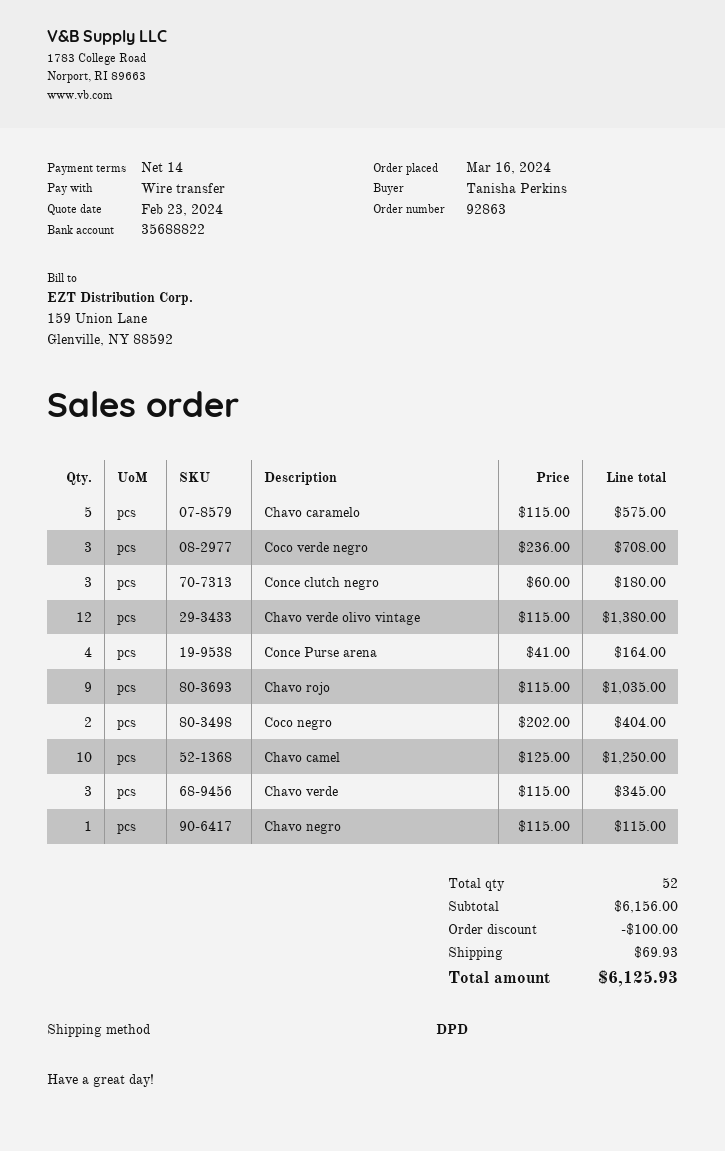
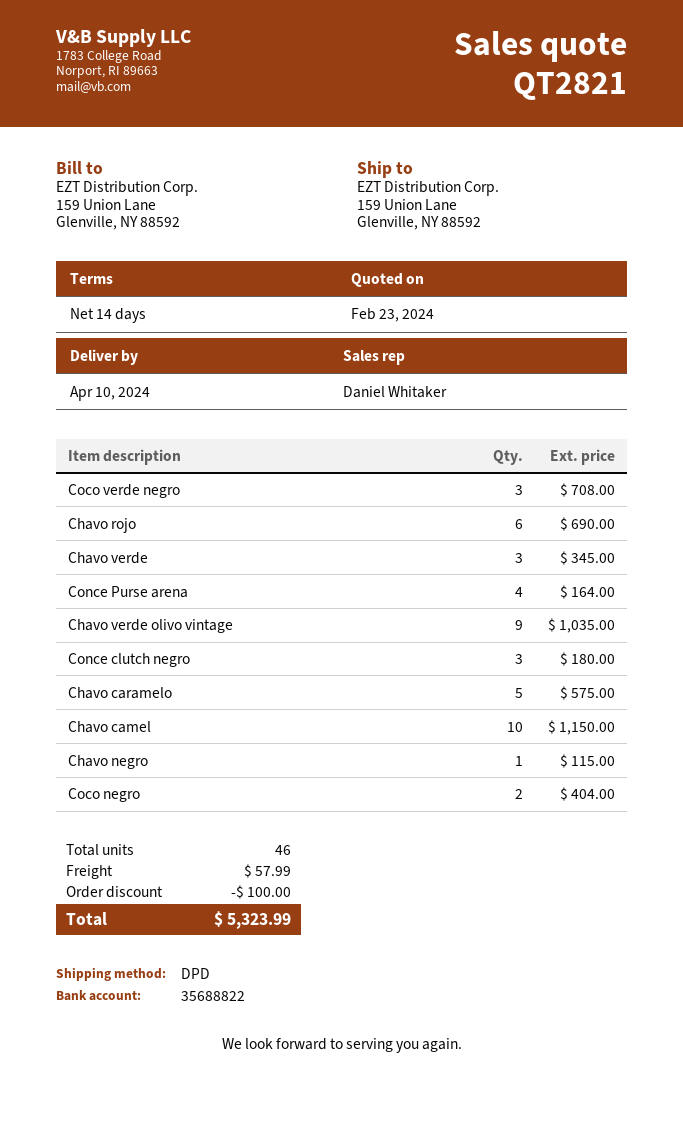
Chavo verde olivo vintage: 12 for 1380.00 -> 9 for 1035.00
Chavo rojo: 9 for 1035.00 -> 6 for 690.00
Chavo camel: 10 for 1250.00 -> 10 for 1150.00
total quantity: 52 -> 46
shipping: 69.93 -> 57.99
total: 6125.93 -> 5323.99

